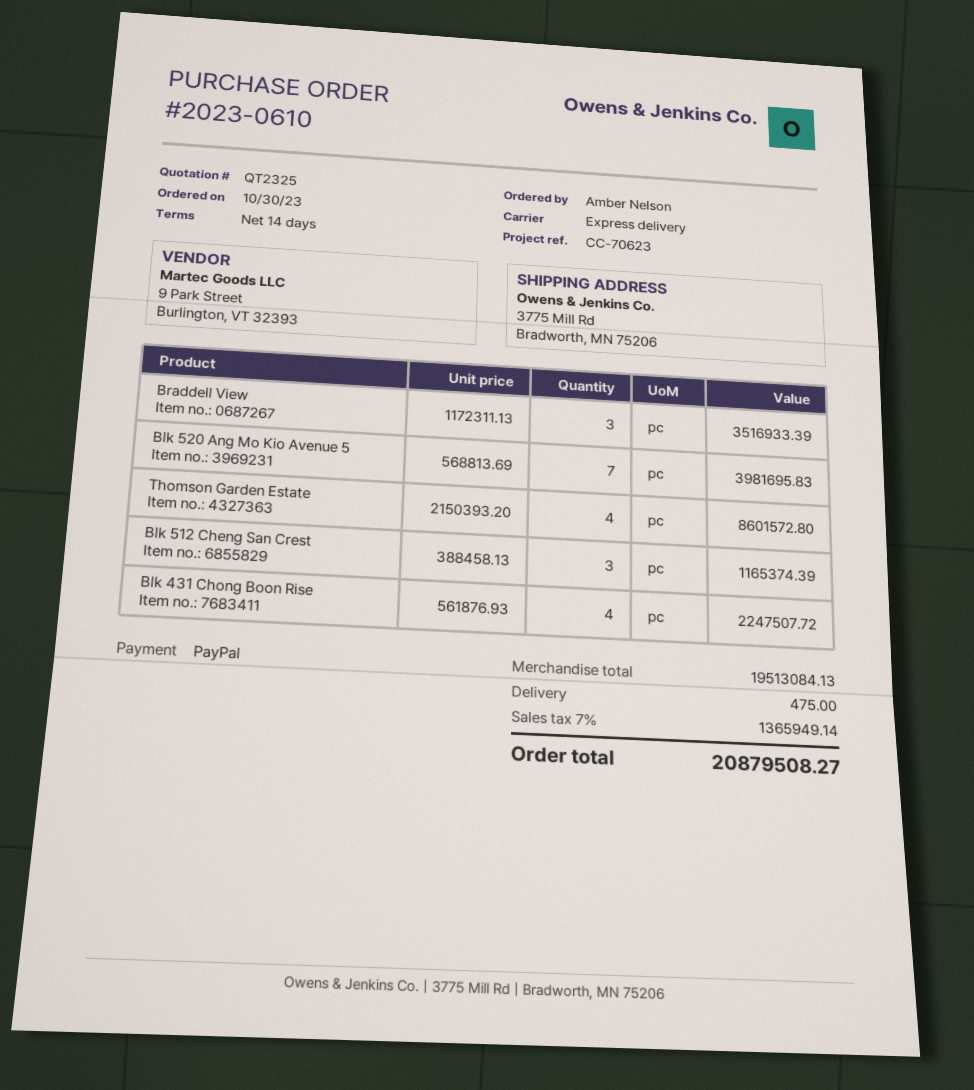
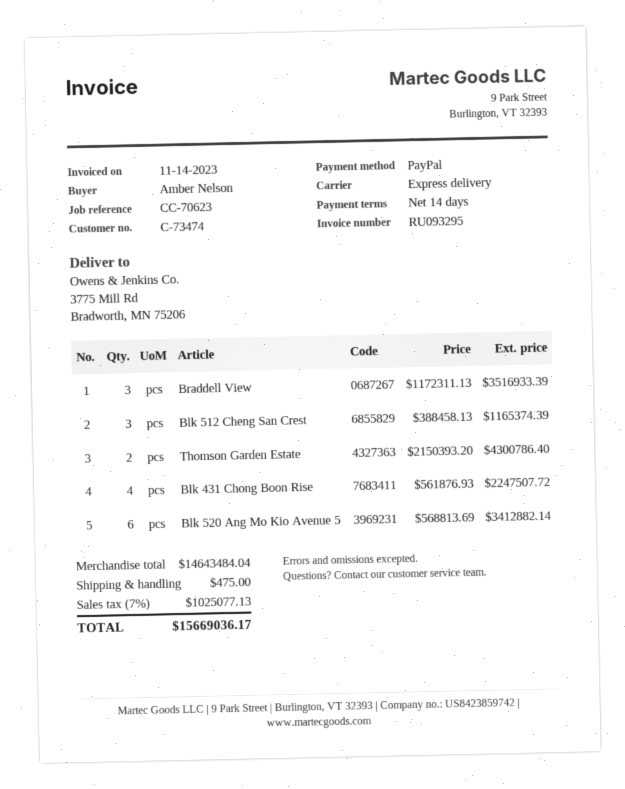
Blk 520 Ang Mo Kio Avenue 5: 7 x 568813.69 = 3981695.83 -> 6 x 568813.69 = 3412882.14
Thomson Garden Estate: 4 x 2150393.20 = 8601572.80 -> 2 x 2150393.20 = 4300786.40
subtotal: 19513084.13 -> 14643484.04
tax: 7% = 1365949.14 -> 7% = 1025077.13
total: 20879508.27 -> 15669036.17

